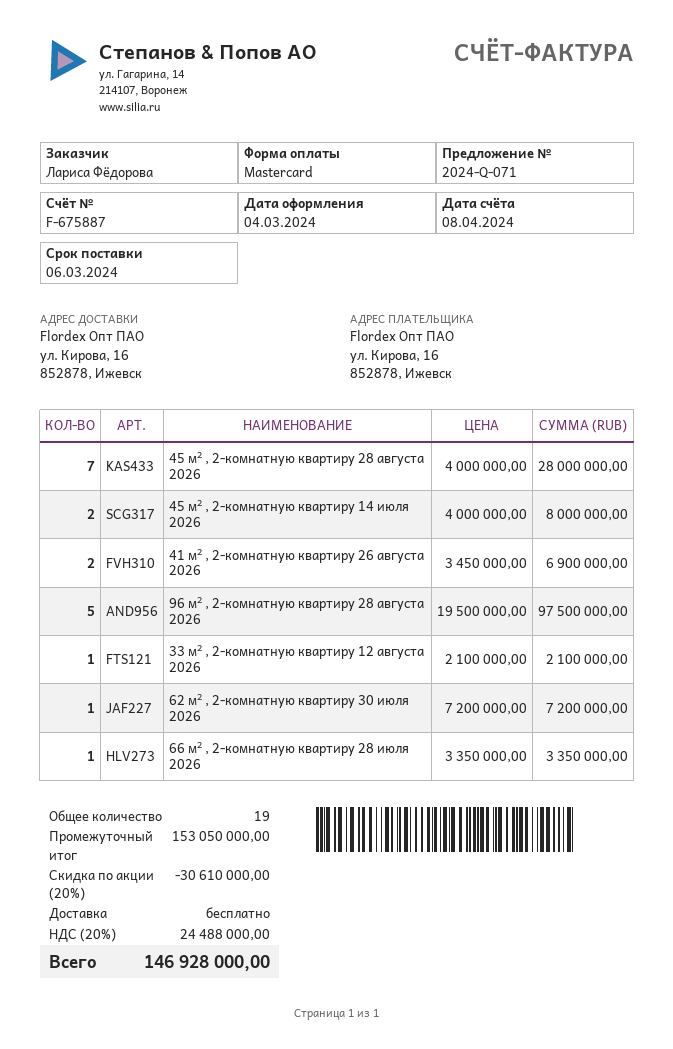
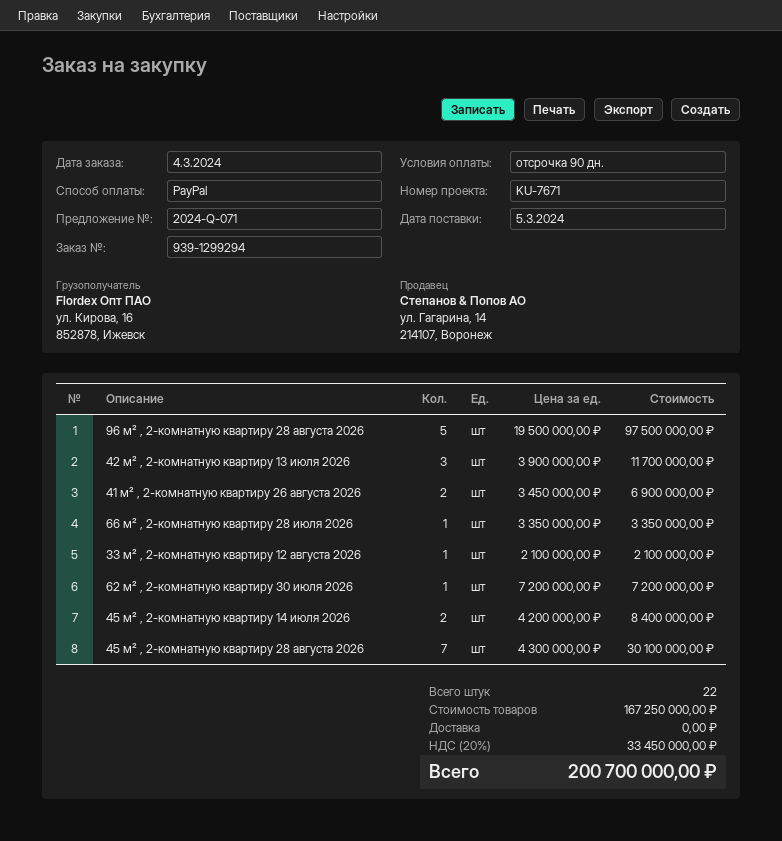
delivery date: 2024-03-06 -> 2024-03-05
payment method: Mastercard -> PayPal
45 м² , 2-комнатную квартиру 28 августа 2026: 7 x 4000000.00 = 28000000.00 -> 7 x 4300000.00 = 30100000.00
45 м² , 2-комнатную квартиру 14 июля 2026: 2 x 4000000.00 = 8000000.00 -> 2 x 4200000.00 = 8400000.00
42 м² , 2-комнатную квартиру 13 июля 2026: none -> 3 x 3900000.00 = 11700000.00
total quantity: 19 -> 22
subtotal: 153050000.00 -> 167250000.00
discount: 20% = 30610000.00 -> none
tax: 20% = 24488000.00 -> 20% = 33450000.00
total: 146928000.00 -> 200700000.00

